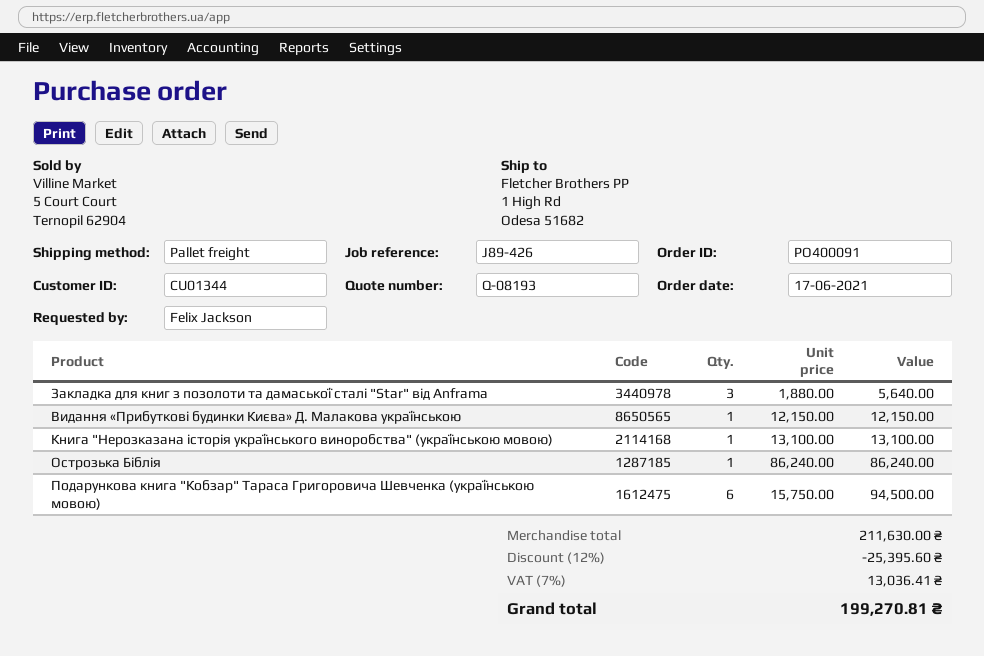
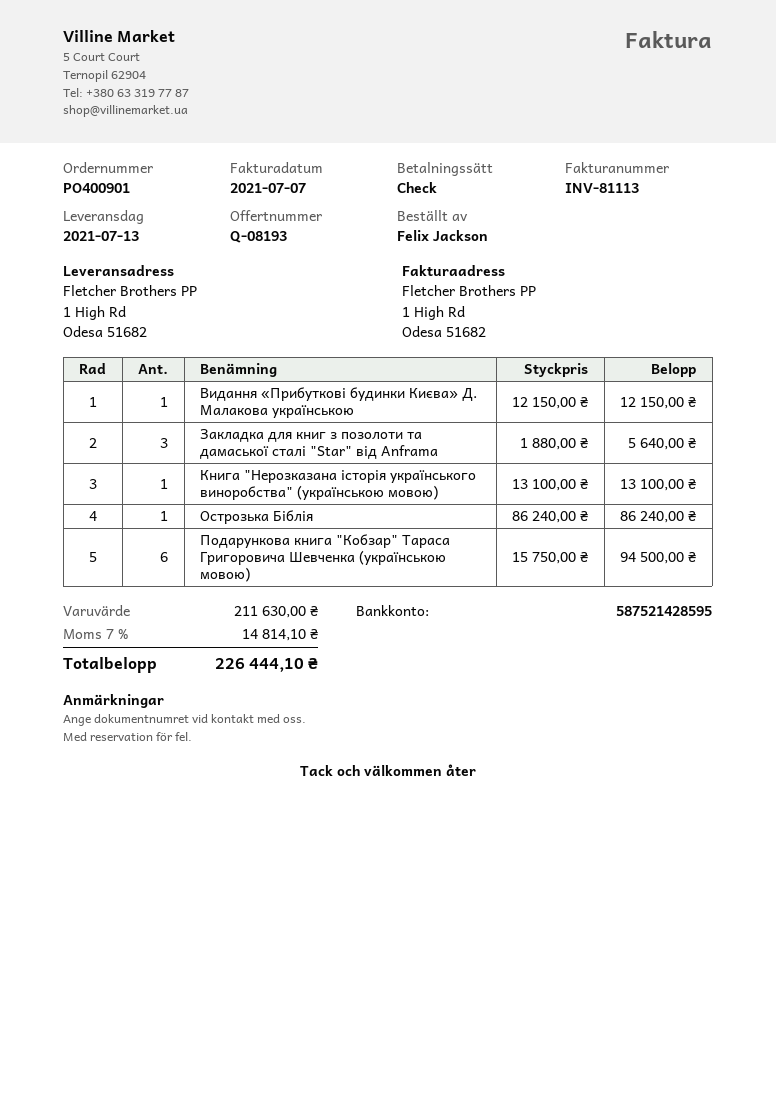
order number: PO400091 -> PO400901
discount: 12% = 25395.60 -> none
tax: 7% = 13036.41 -> 7% = 14814.10
total: 199270.81 -> 226444.10

